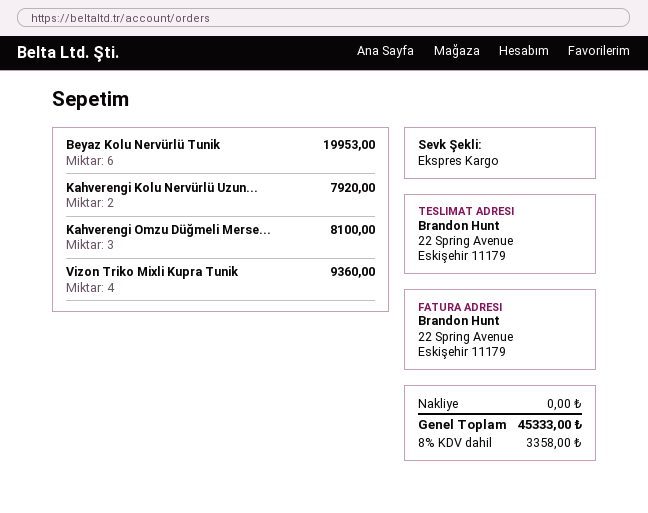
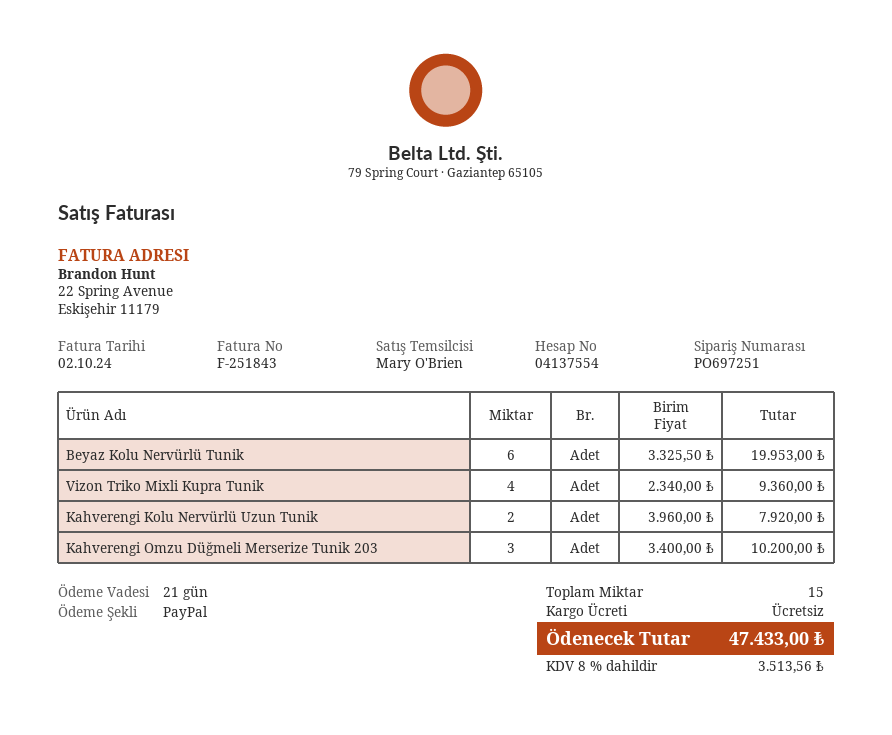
Kahverengi Omzu Düğmeli Merse...: 3 for 8100.00 -> 3 for 10200.00
tax: 8% = 3358.00 -> 8% = 3513.56
total: 45333.00 -> 47433.00

